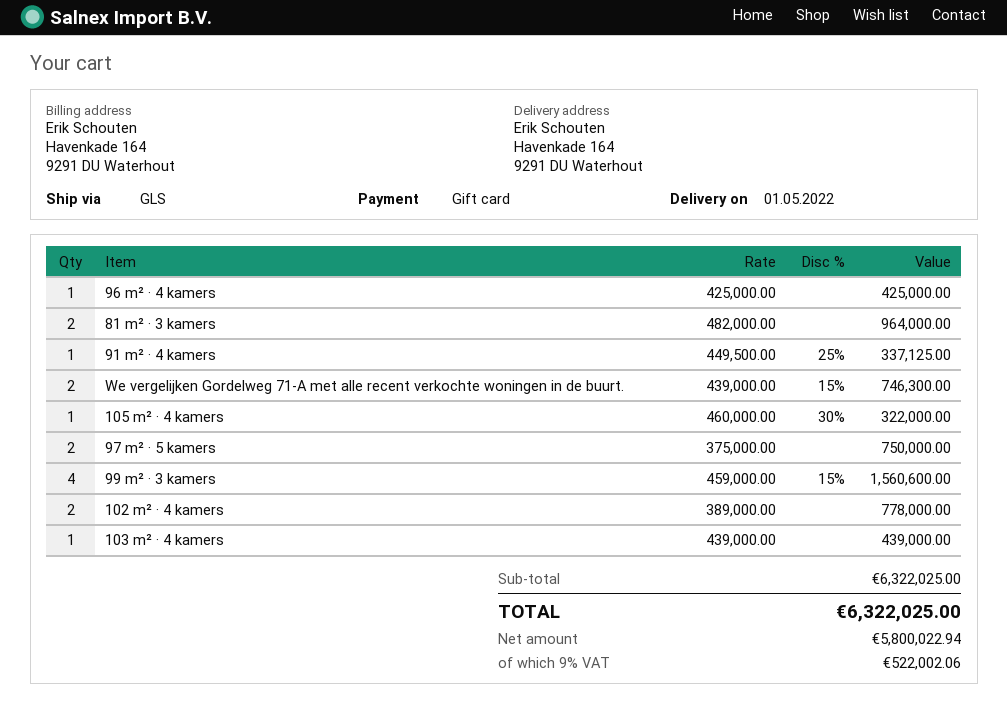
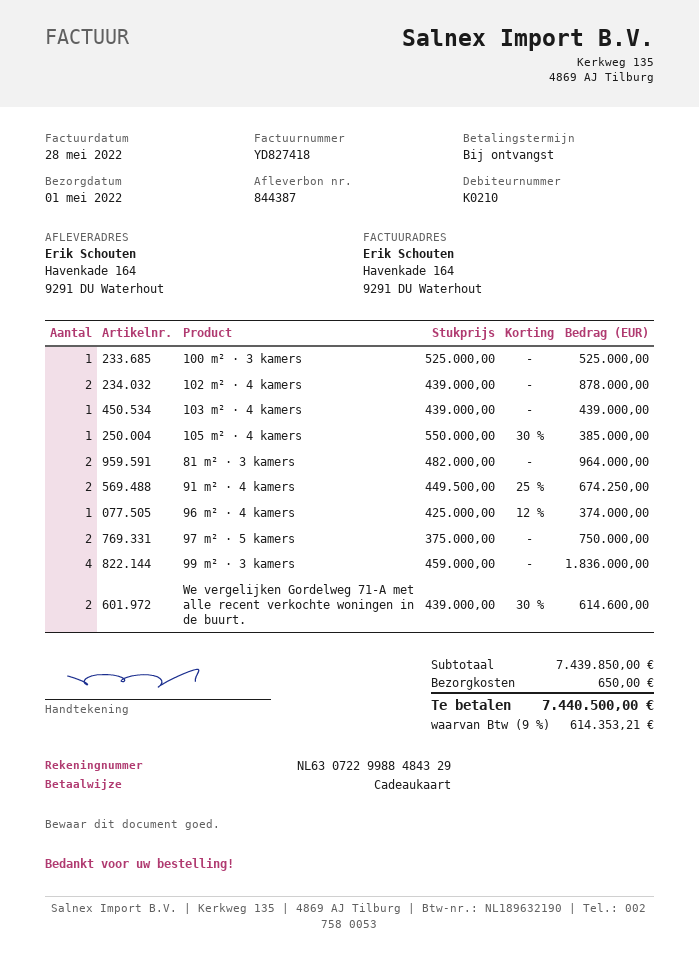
96 m² · 4 kamers: 1 x 425000.00 = 425000.00 -> 1 x 425000.00 - 12% = 374000.00
91 m² · 4 kamers: 1 x 449500.00 - 25% = 337125.00 -> 2 x 449500.00 - 25% = 674250.00
We vergelijken Gordelweg 71-A met alle recent verkochte woningen in de buurt.: 2 x 439000.00 - 15% = 746300.00 -> 2 x 439000.00 - 30% = 614600.00
105 m² · 4 kamers: 1 x 460000.00 - 30% = 322000.00 -> 1 x 550000.00 - 30% = 385000.00
99 m² · 3 kamers: 4 x 459000.00 - 15% = 1560600.00 -> 4 x 459000.00 = 1836000.00
102 m² · 4 kamers: 2 x 389000.00 = 778000.00 -> 2 x 439000.00 = 878000.00
100 m² · 3 kamers: none -> 1 x 525000.00 = 525000.00
subtotal: 6322025.00 -> 7439850.00
shipping: none -> 650.00
tax: 9% = 522002.06 -> 9% = 614353.21
total: 6322025.00 -> 7440500.00

